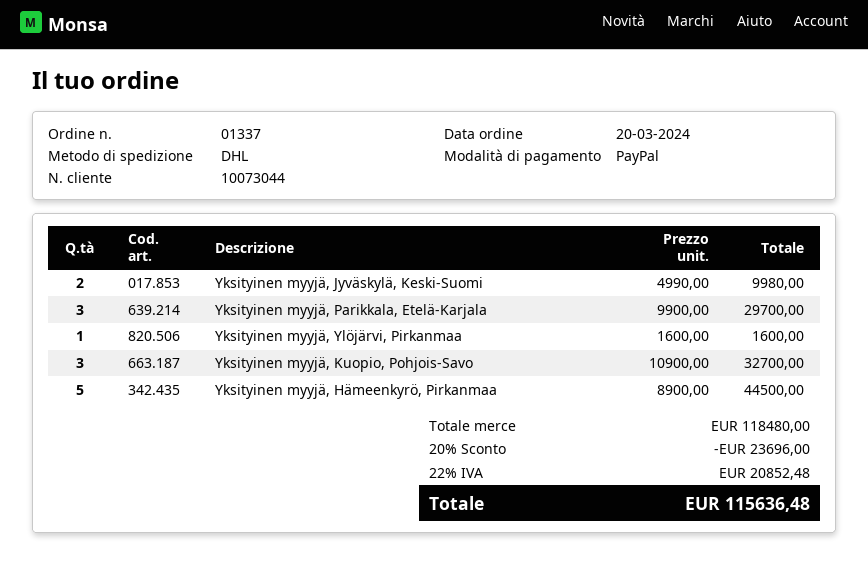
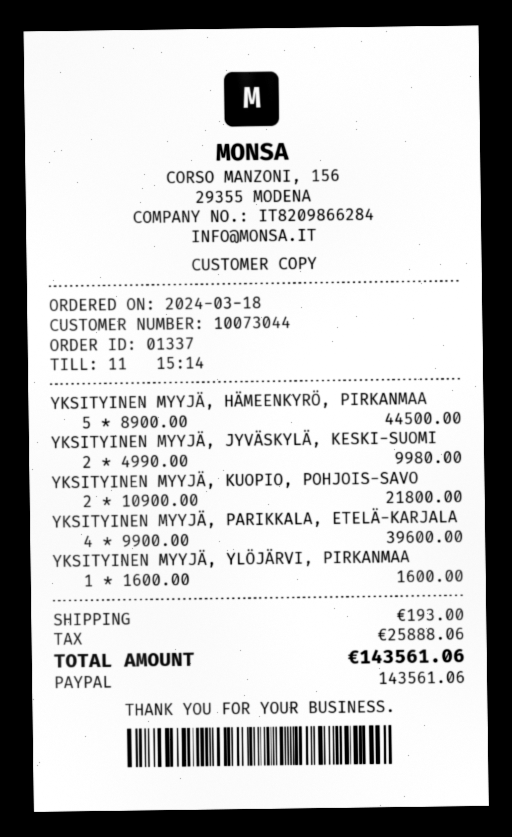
order date: 2024-03-20 -> 2024-03-18
Yksityinen myyjä, Parikkala, Etelä-Karjala: 3 x 9900.00 = 29700.00 -> 4 x 9900.00 = 39600.00
Yksityinen myyjä, Kuopio, Pohjois-Savo: 3 x 10900.00 = 32700.00 -> 2 x 10900.00 = 21800.00
discount: 20% = 23696.00 -> none
shipping: none -> 193.00
tax: 20852.48 -> 25888.06
total: 115636.48 -> 143561.06

